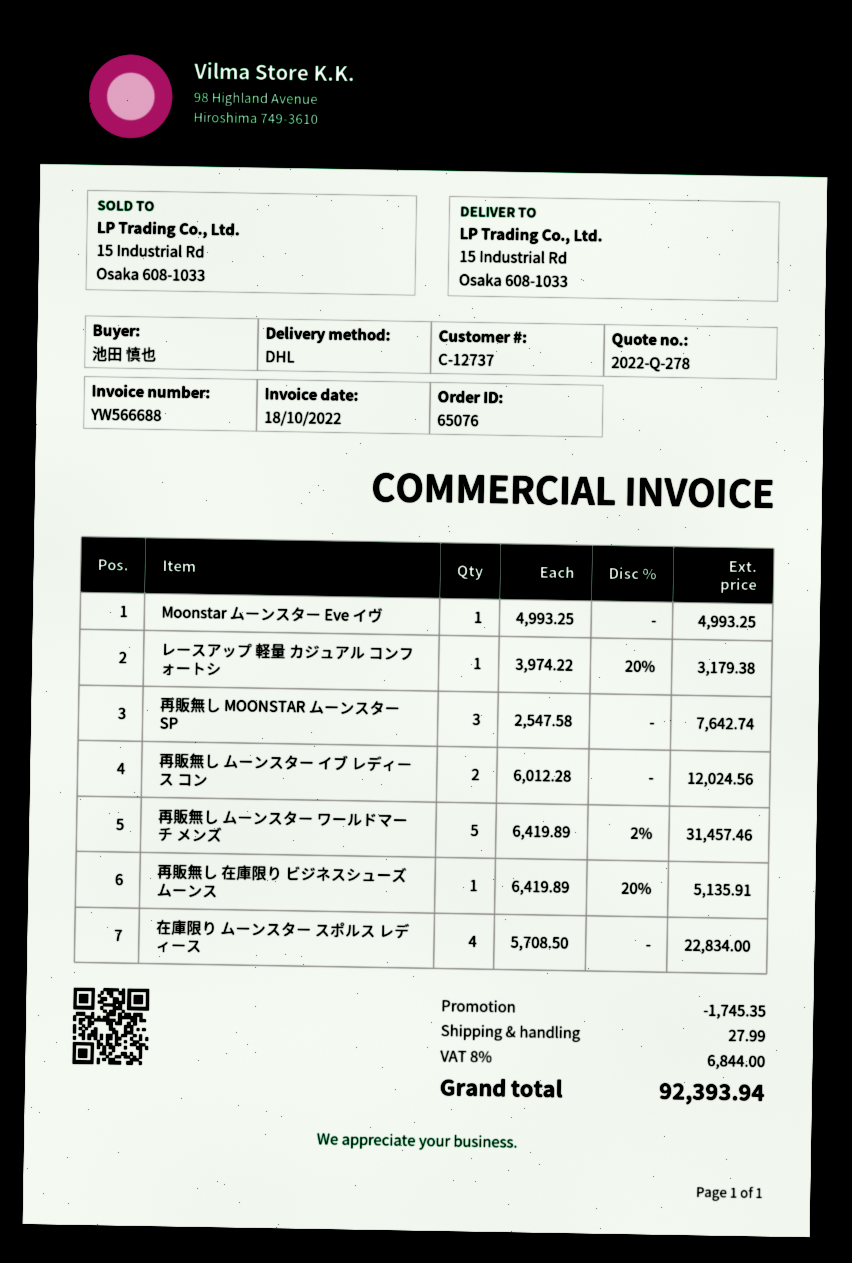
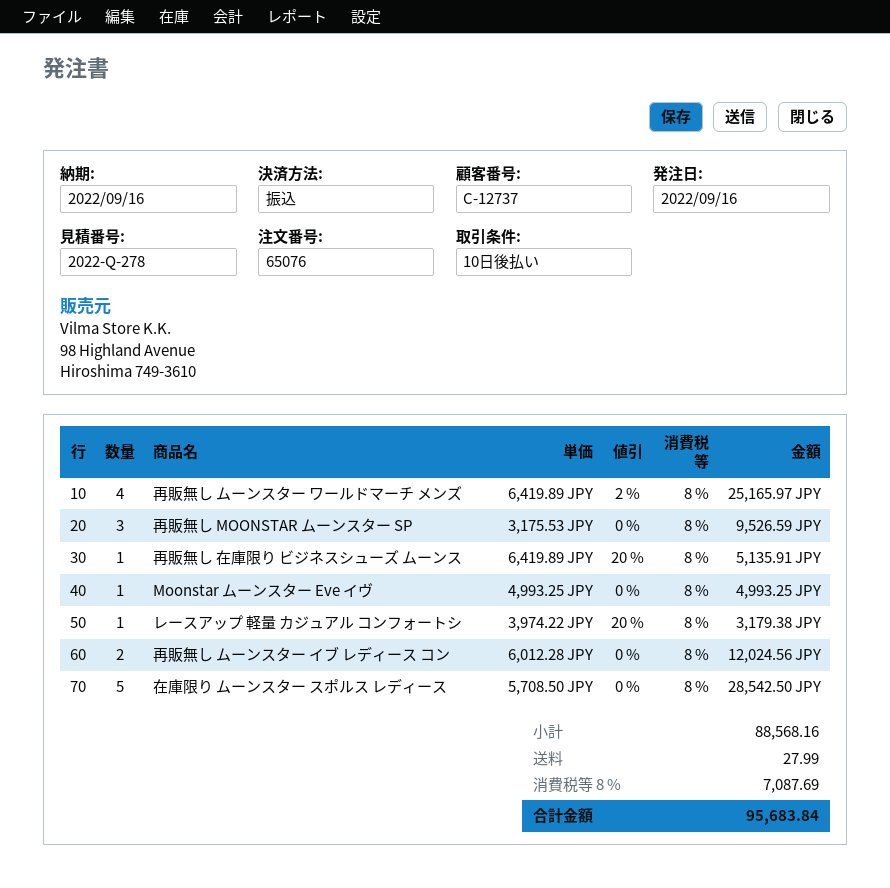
再販無し MOONSTAR ムーンスター SP: 3 x 2547.58 = 7642.74 -> 3 x 3175.53 = 9526.59
再販無し ムーンスター ワールドマーチ メンズ: 5 x 6419.89 - 2% = 31457.46 -> 4 x 6419.89 - 2% = 25165.97
在庫限り ムーンスター スポルス レディース: 4 x 5708.50 = 22834.00 -> 5 x 5708.50 = 28542.50
discount: 1745.35 -> none
tax: 8% = 6844.00 -> 8% = 7087.69
total: 92393.94 -> 95683.84

